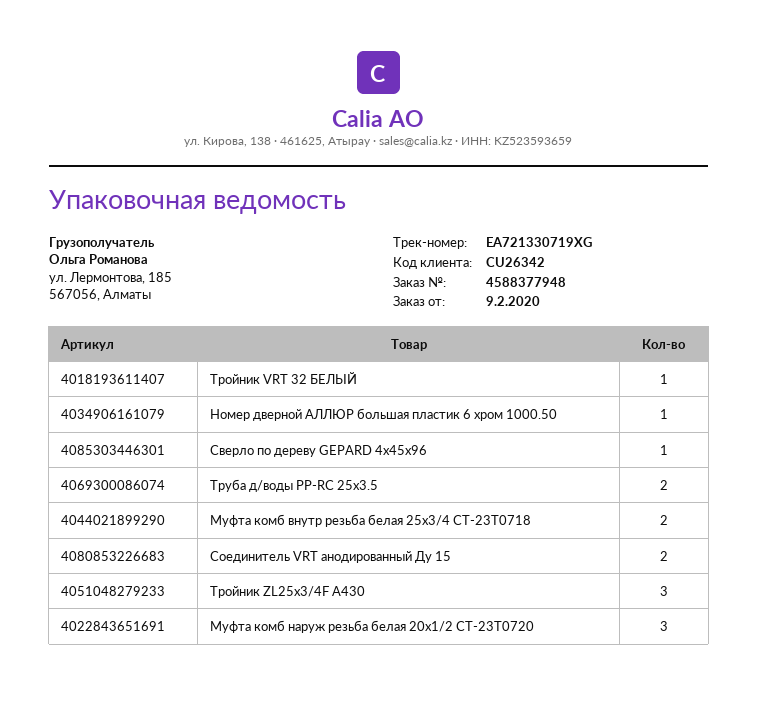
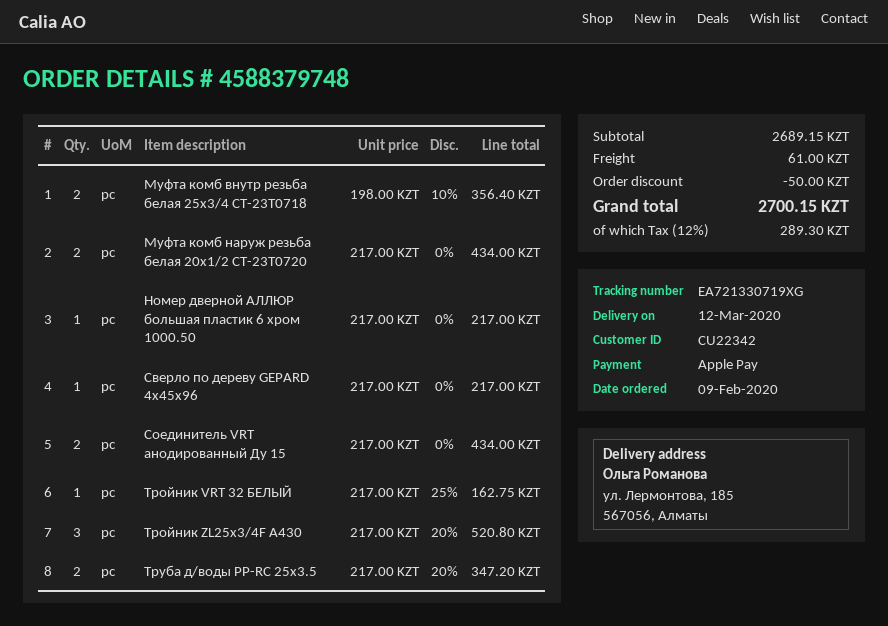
order number: 4588377948 -> 4588379748
customer number: CU26342 -> CU22342
Муфта комб наруж резьба белая 20x1/2 CT-23T0720: 3 -> 2

